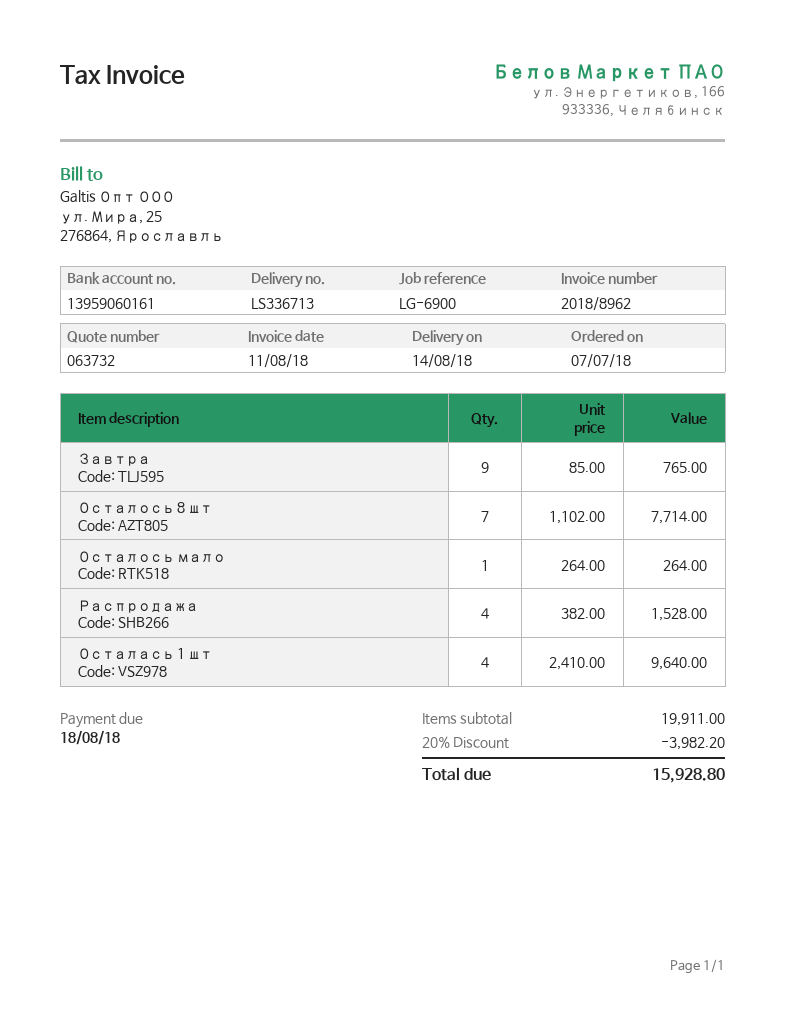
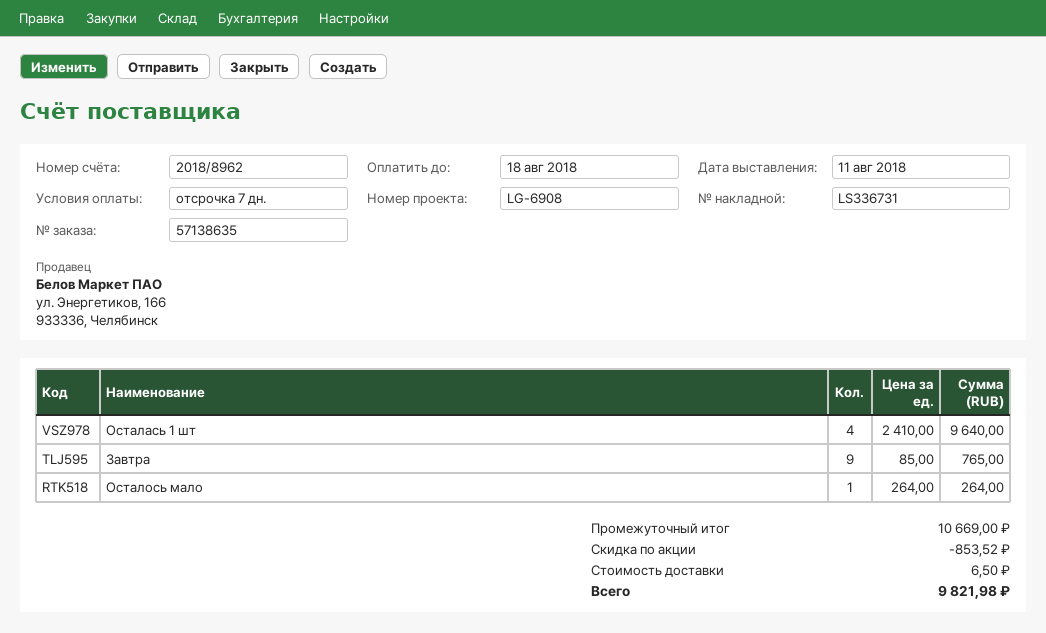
delivery note number: LS336713 -> LS336731
reference: LG-6900 -> LG-6908
Осталось 8 шт: 7 x 1102.00 = 7714.00 -> none
Распродажа: 4 x 382.00 = 1528.00 -> none
subtotal: 19911.00 -> 10669.00
discount: 3982.20 -> 853.52
shipping: none -> 6.50
total: 15928.80 -> 9821.98

